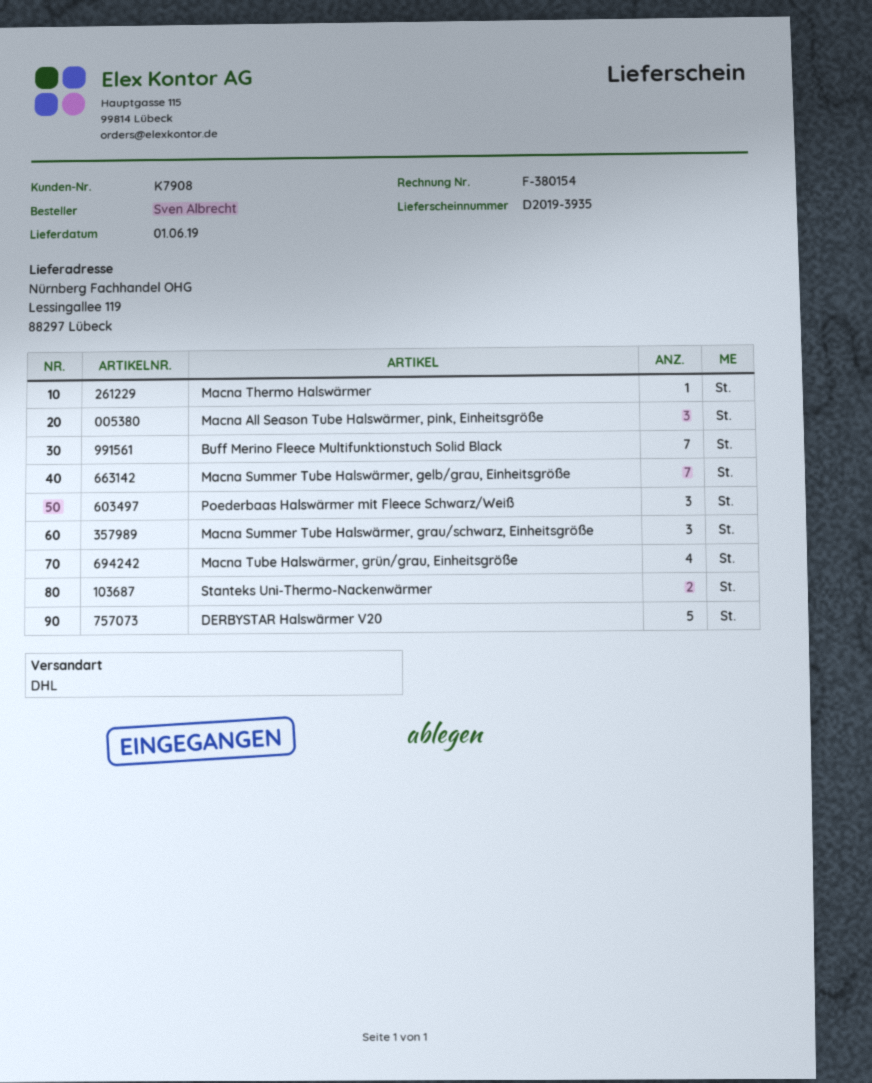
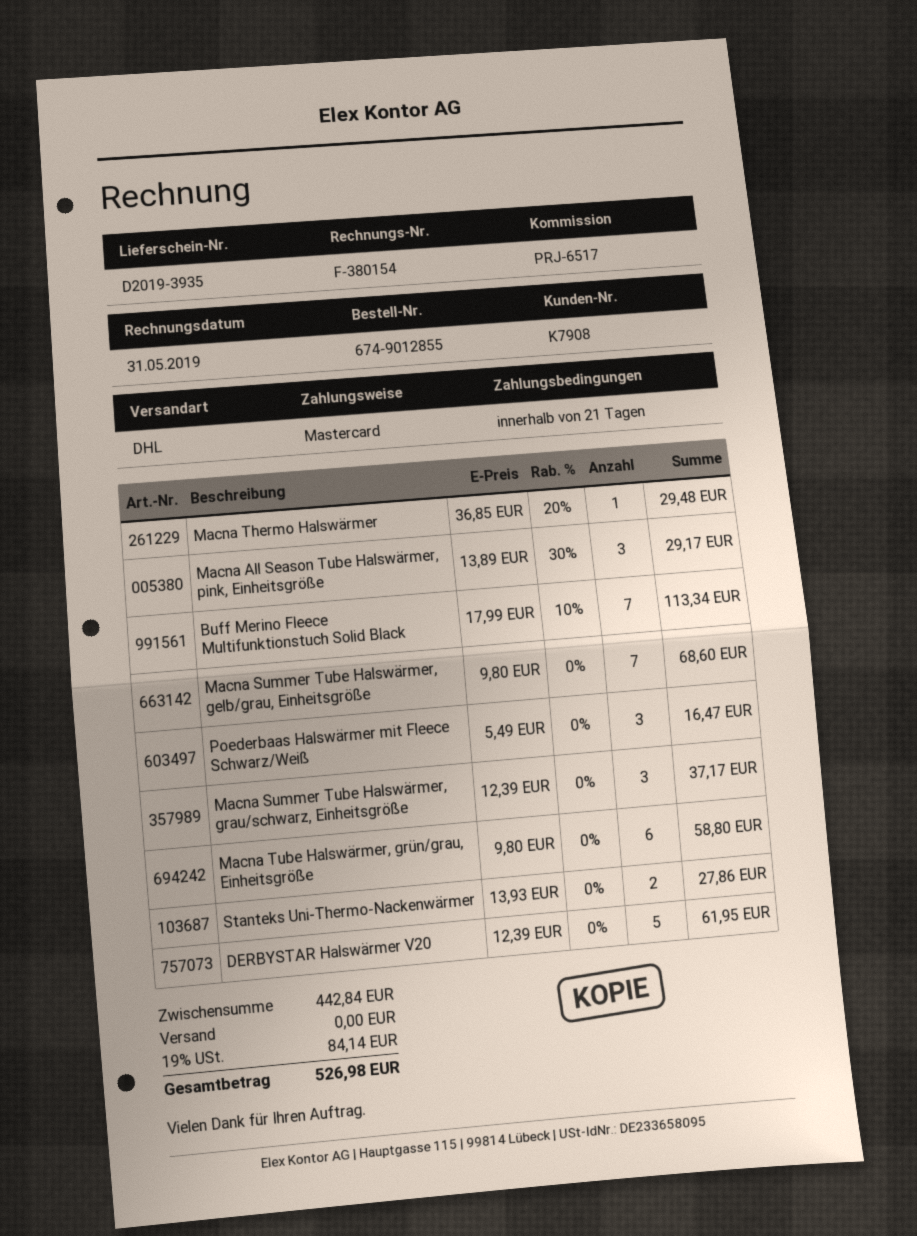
Macna Tube Halswärmer, grün/grau, Einheitsgröße: 4 -> 6

